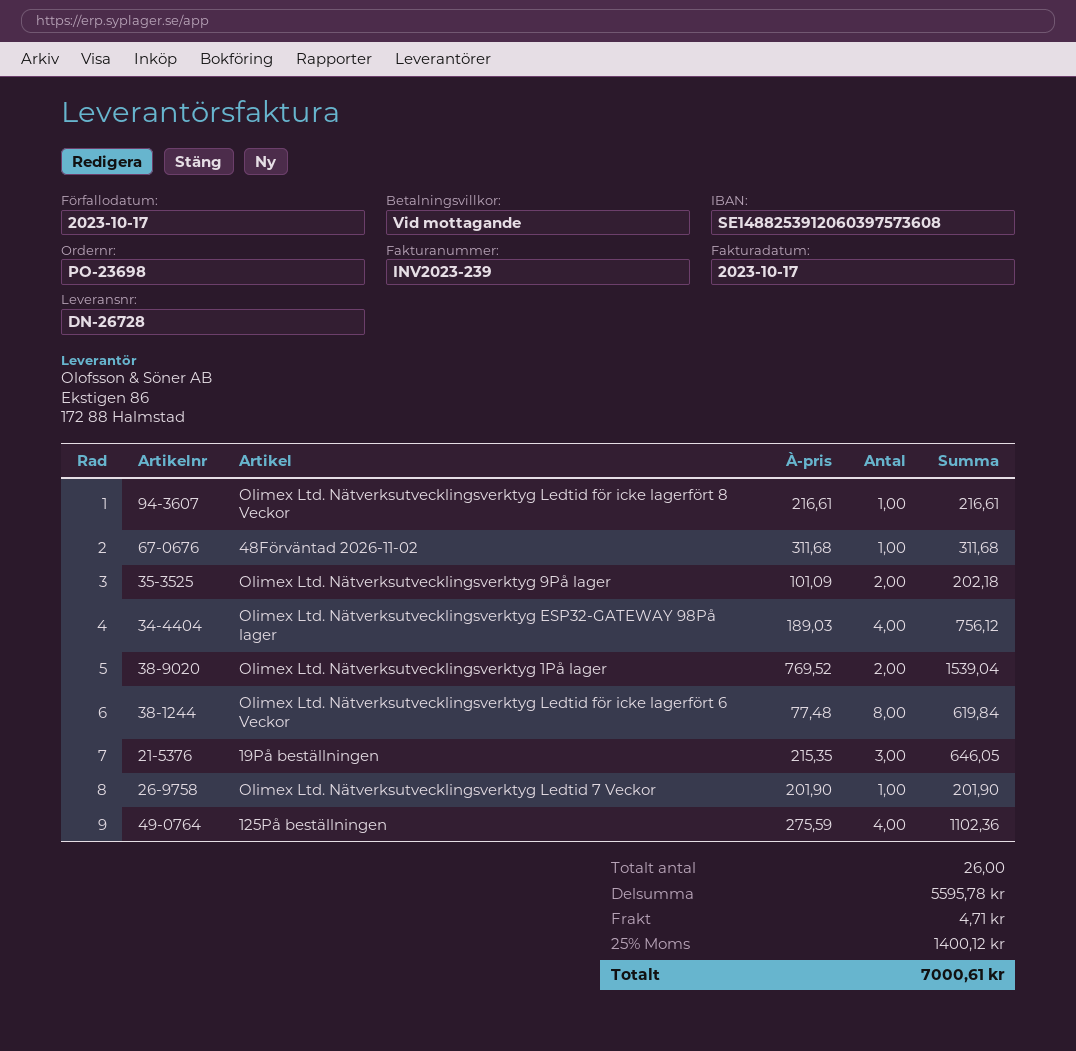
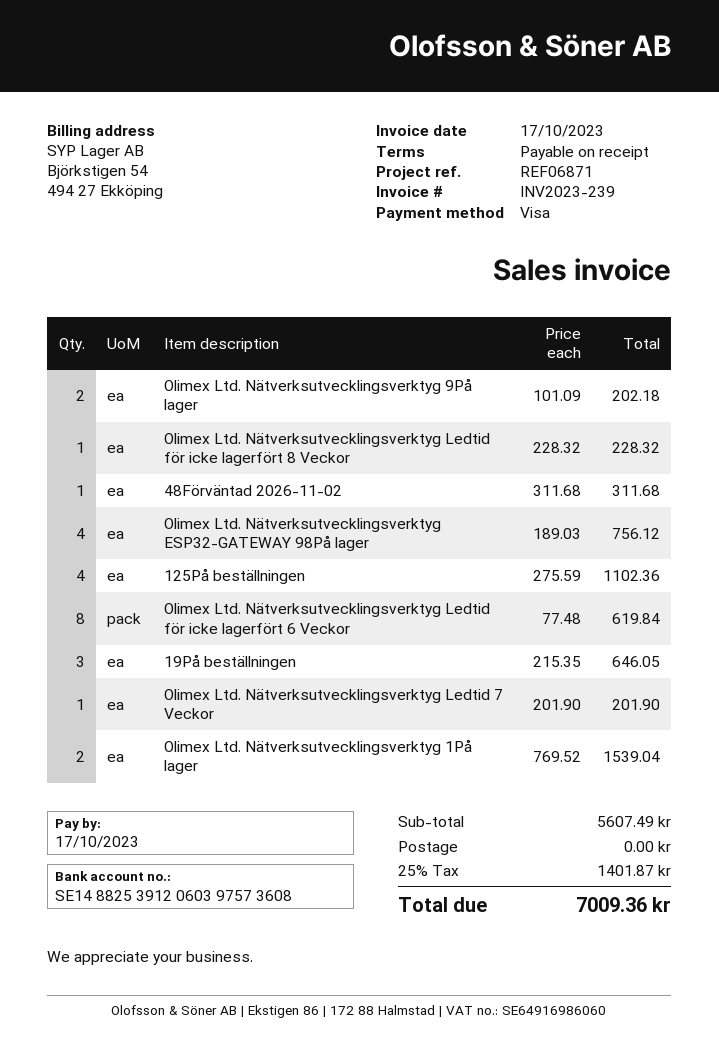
Olimex Ltd. Nätverksutvecklingsverktyg Ledtid för icke lagerfört 8 Veckor: 1 x 216.61 = 216.61 -> 1 x 228.32 = 228.32
subtotal: 5595.78 -> 5607.49
shipping: 4.71 -> 0.00
tax: 25% = 1400.12 -> 25% = 1401.87
total: 7000.61 -> 7009.36

